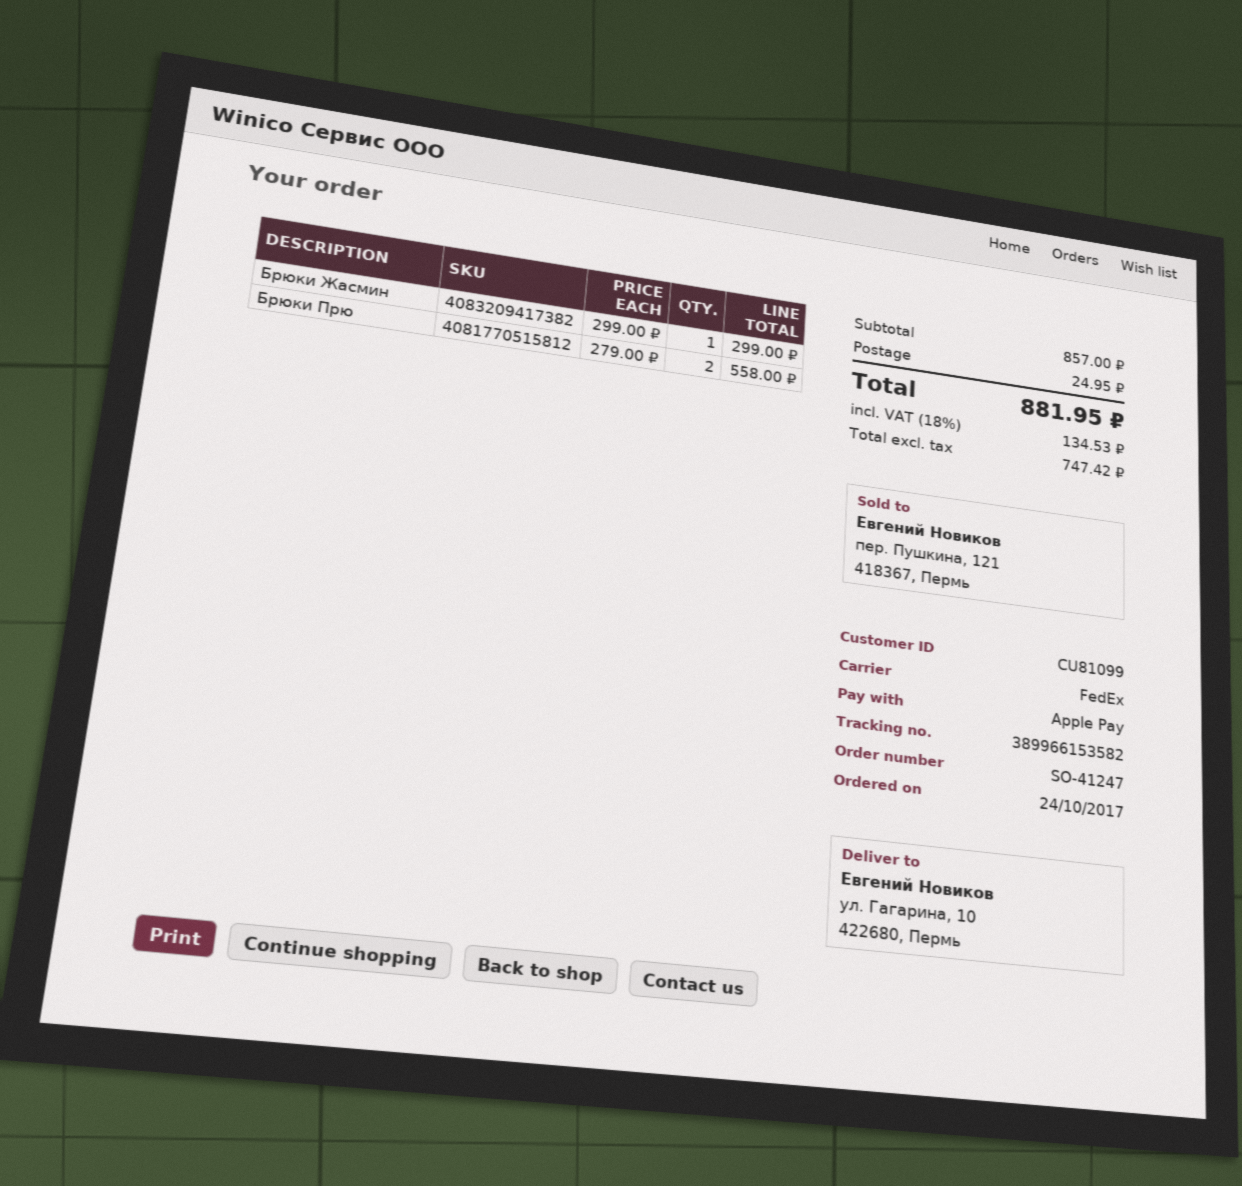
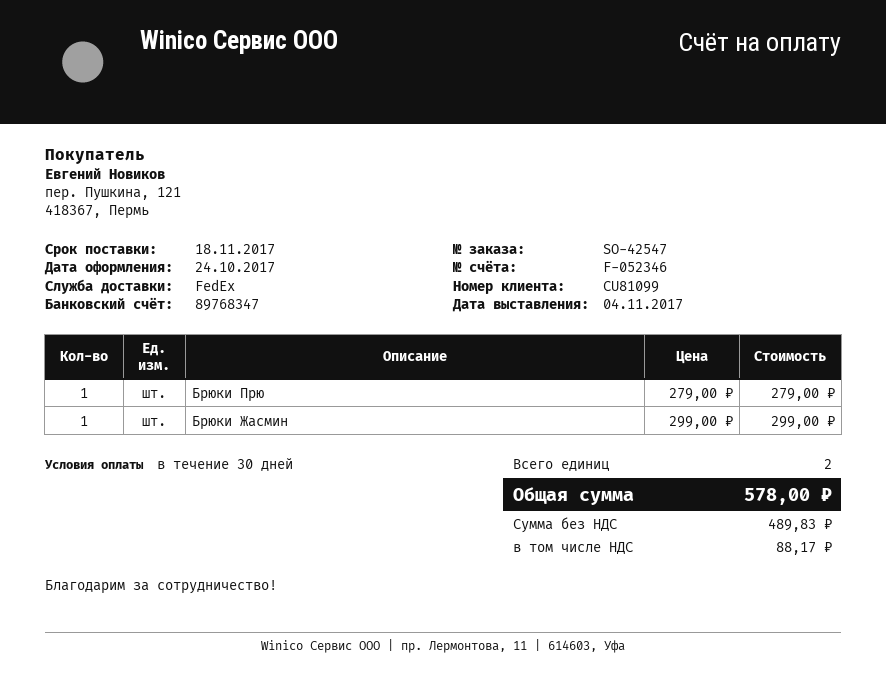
order number: SO-41247 -> SO-42547
Брюки Прю: 2 x 279.00 = 558.00 -> 1 x 279.00 = 279.00
shipping: 24.95 -> none
net: 747.42 -> 489.83
tax: 134.53 -> 88.17
total: 881.95 -> 578.00

